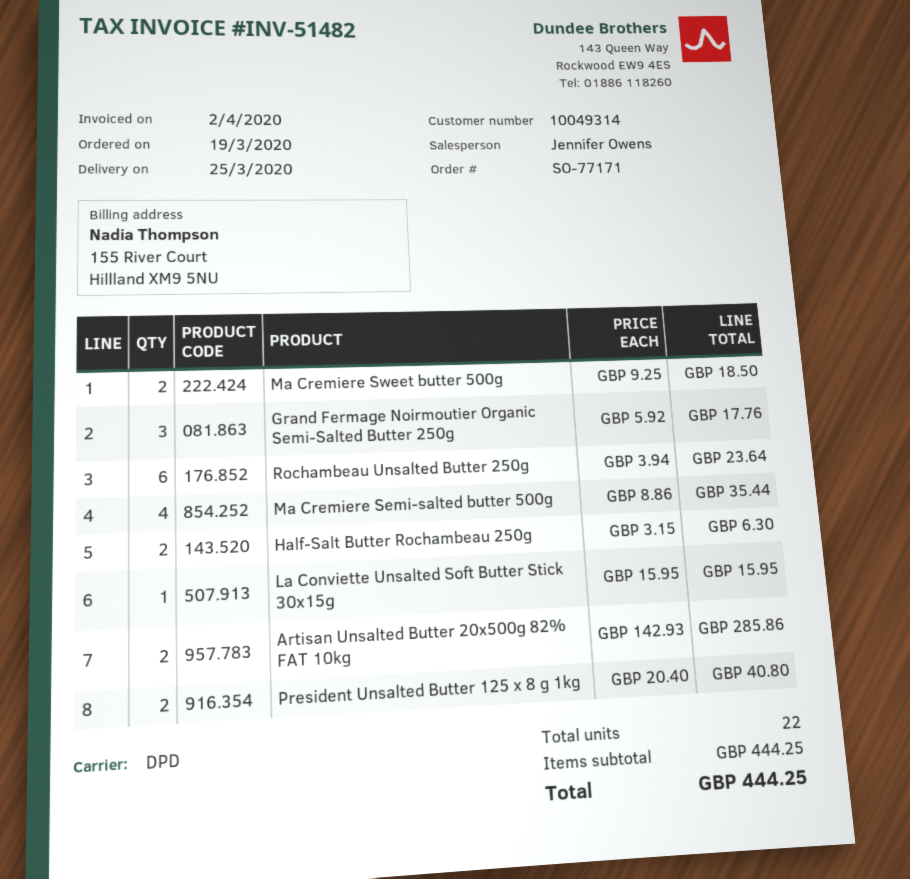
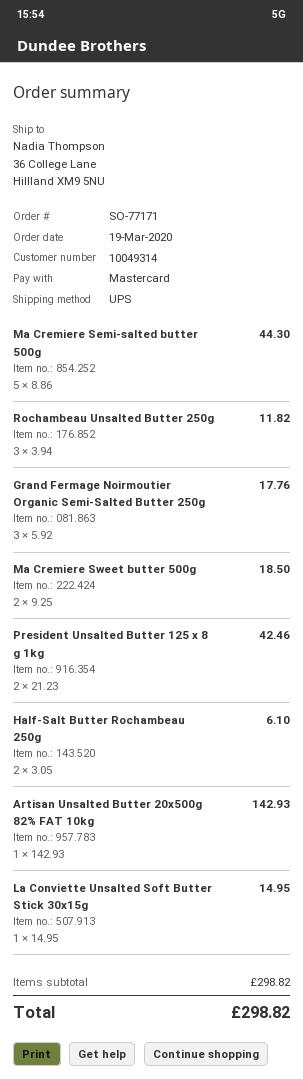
shipping method: DPD -> UPS
Rochambeau Unsalted Butter 250g: 6 x 3.94 = 23.64 -> 3 x 3.94 = 11.82
Ma Cremiere Semi-salted butter 500g: 4 x 8.86 = 35.44 -> 5 x 8.86 = 44.30
Half-Salt Butter Rochambeau 250g: 2 x 3.15 = 6.30 -> 2 x 3.05 = 6.10
La Conviette Unsalted Soft Butter Stick 30x15g: 1 x 15.95 = 15.95 -> 1 x 14.95 = 14.95
Artisan Unsalted Butter 20x500g 82% FAT 10kg: 2 x 142.93 = 285.86 -> 1 x 142.93 = 142.93
President Unsalted Butter 125 x 8 g 1kg: 2 x 20.40 = 40.80 -> 2 x 21.23 = 42.46
subtotal: 444.25 -> 298.82
total: 444.25 -> 298.82

